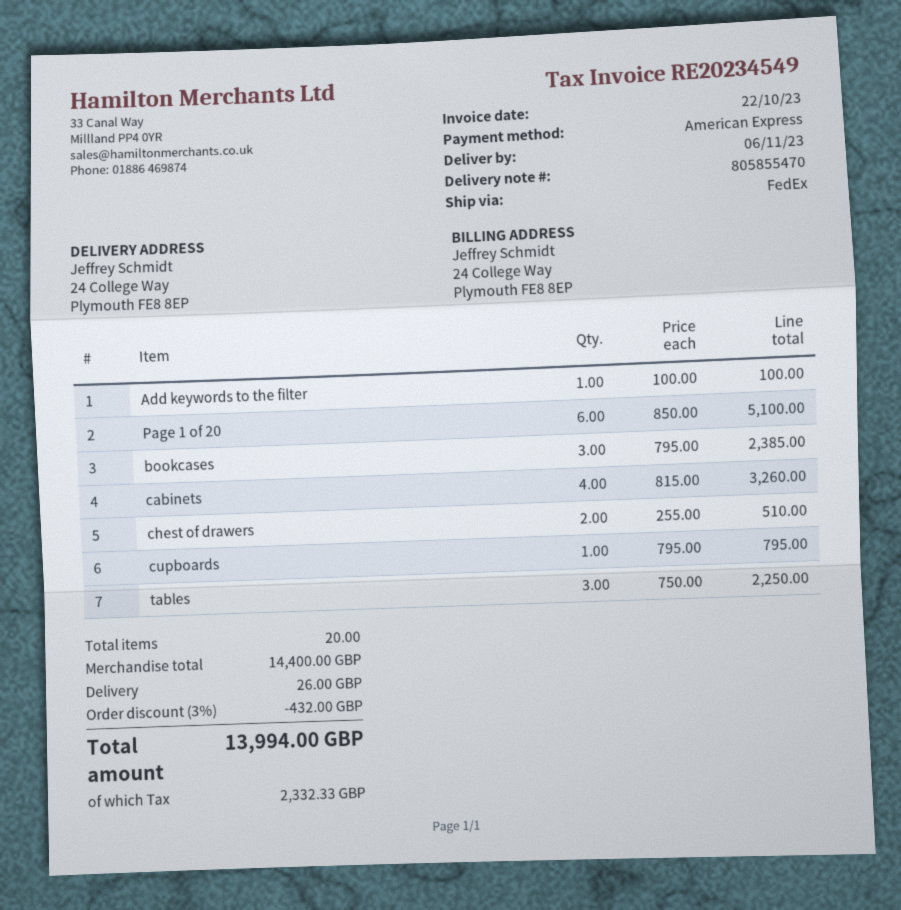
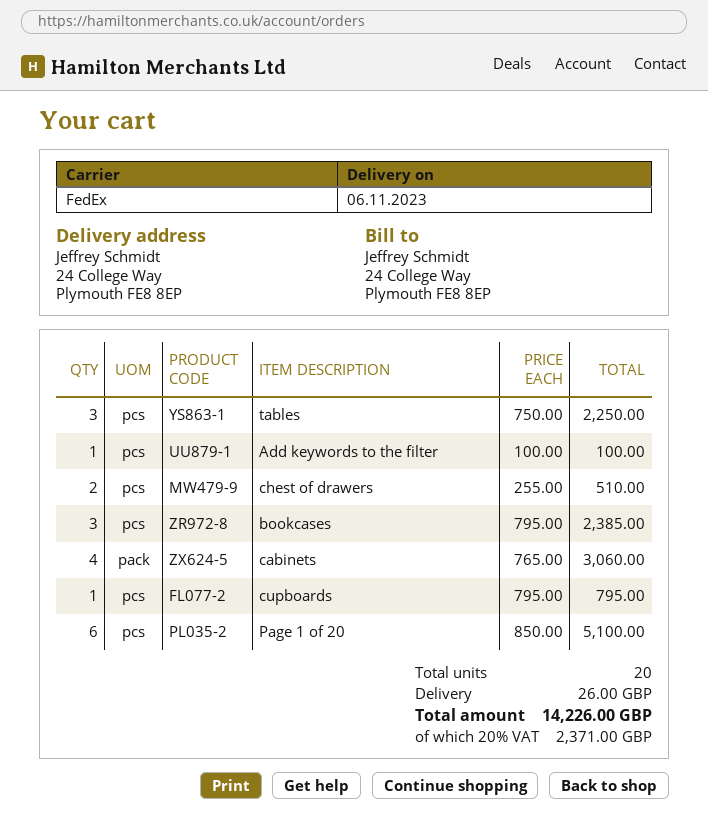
cabinets: 4 x 815.00 = 3260.00 -> 4 x 765.00 = 3060.00
discount: 3% = 432.00 -> none
tax: 2332.33 -> 2371.00
total: 13994.00 -> 14226.00

